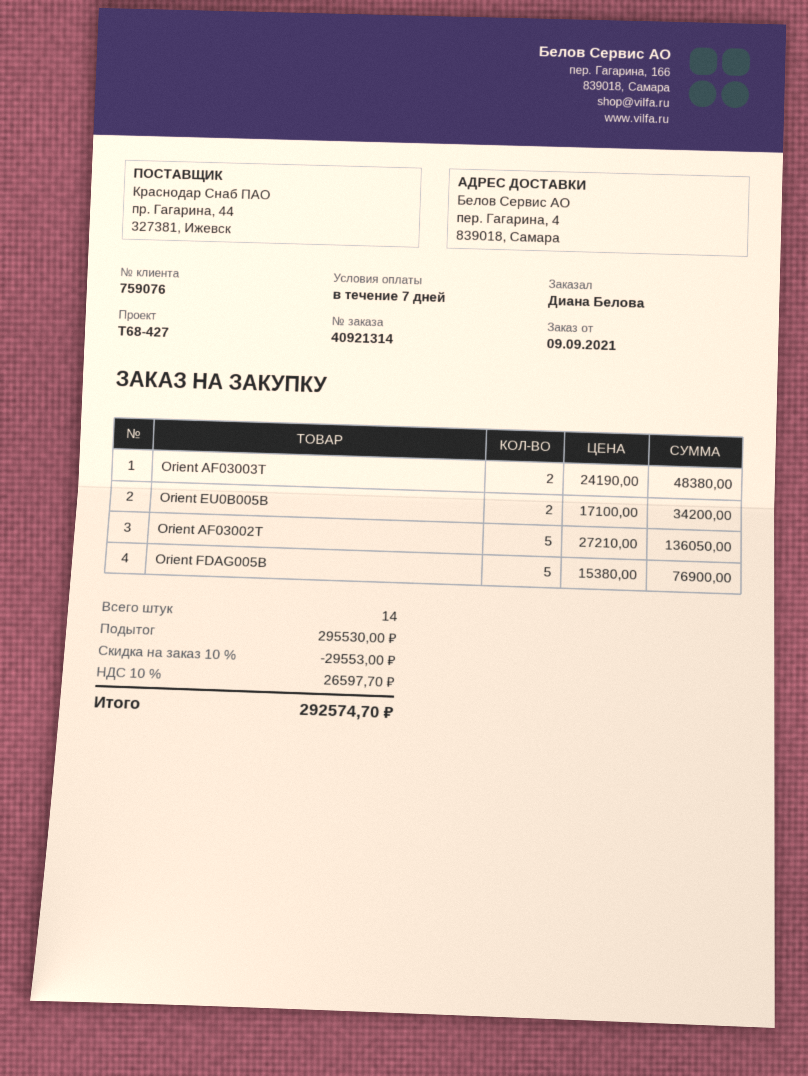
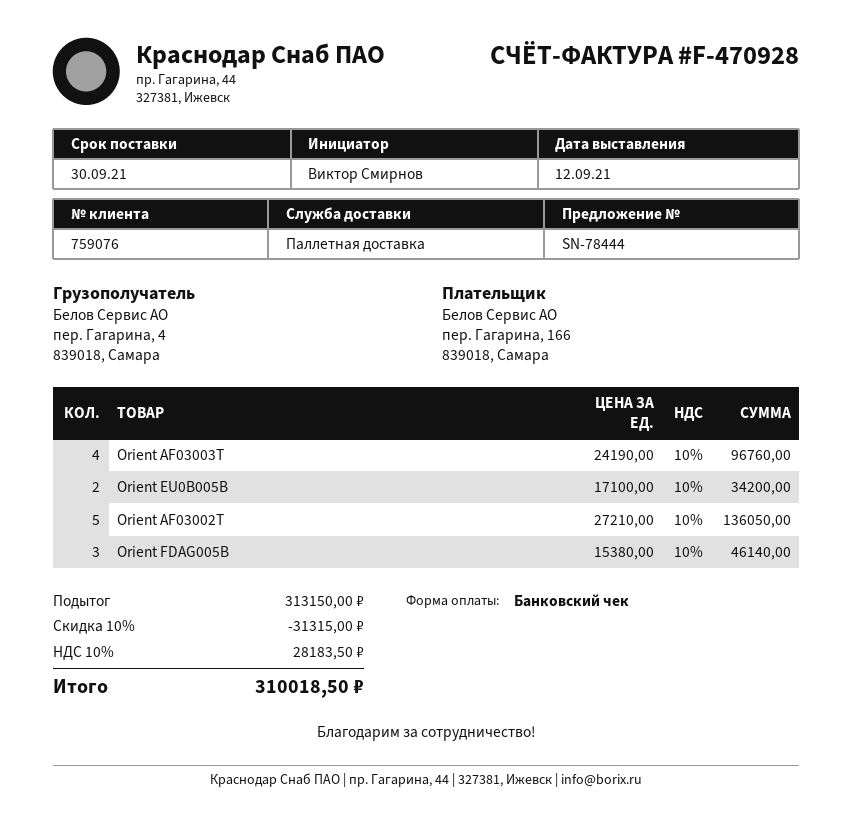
ordered by: Диана Белова -> Виктор Смирнов
Orient AF03003T: 2 x 24190.00 = 48380.00 -> 4 x 24190.00 = 96760.00
Orient FDAG005B: 5 x 15380.00 = 76900.00 -> 3 x 15380.00 = 46140.00
subtotal: 295530.00 -> 313150.00
discount: 10% = 29553.00 -> 10% = 31315.00
tax: 10% = 26597.70 -> 10% = 28183.50
total: 292574.70 -> 310018.50

